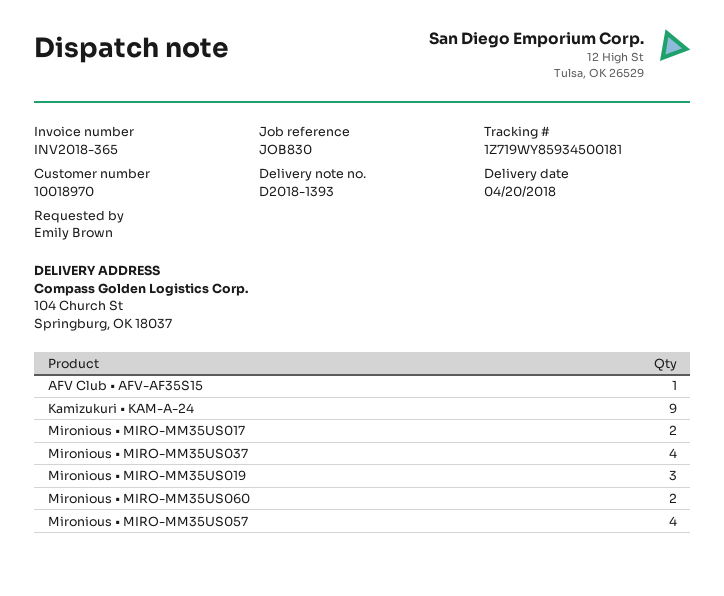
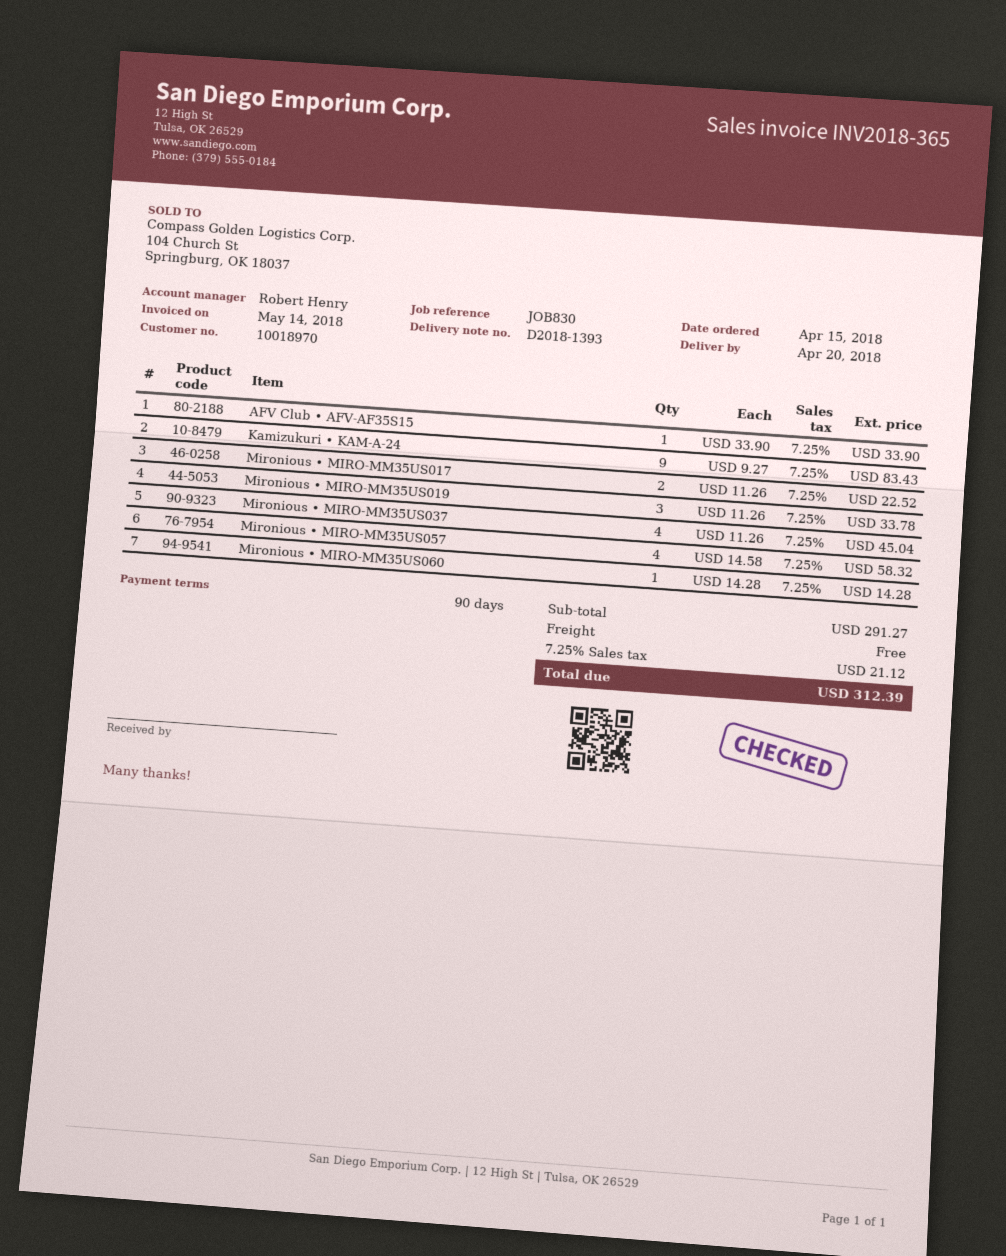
Mironious • MIRO-MM35US060: 2 -> 1

